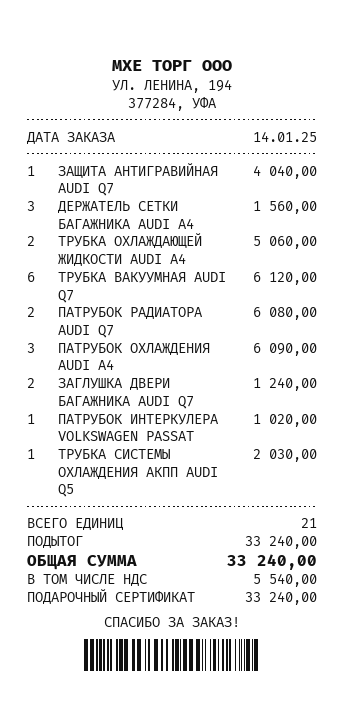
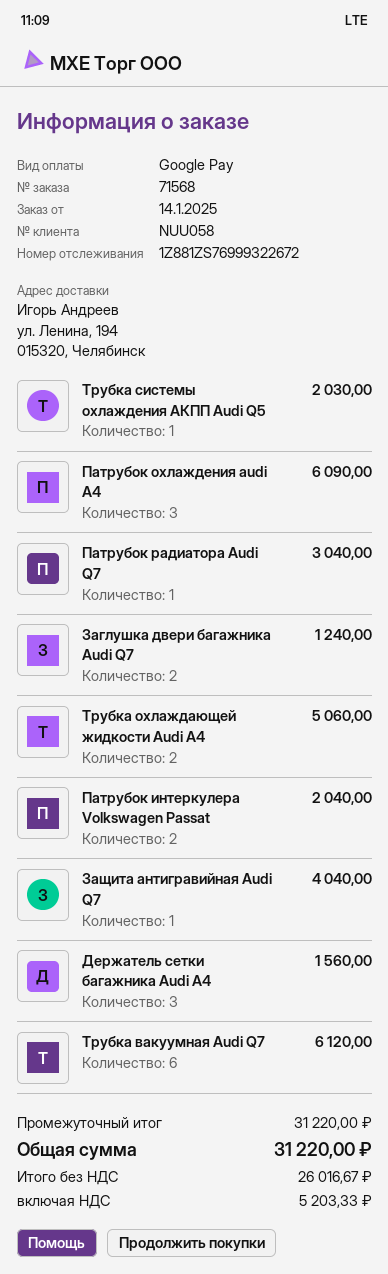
payment method: gift card -> Google Pay
ПАТРУБОК РАДИАТОРА AUDI Q7: 2 for 6080.00 -> 1 for 3040.00
ПАТРУБОК ИНТЕРКУЛЕРА VOLKSWAGEN PASSAT: 1 for 1020.00 -> 2 for 2040.00
subtotal: 33240.00 -> 31220.00
tax: 5540.00 -> 5203.33
total: 33240.00 -> 31220.00

